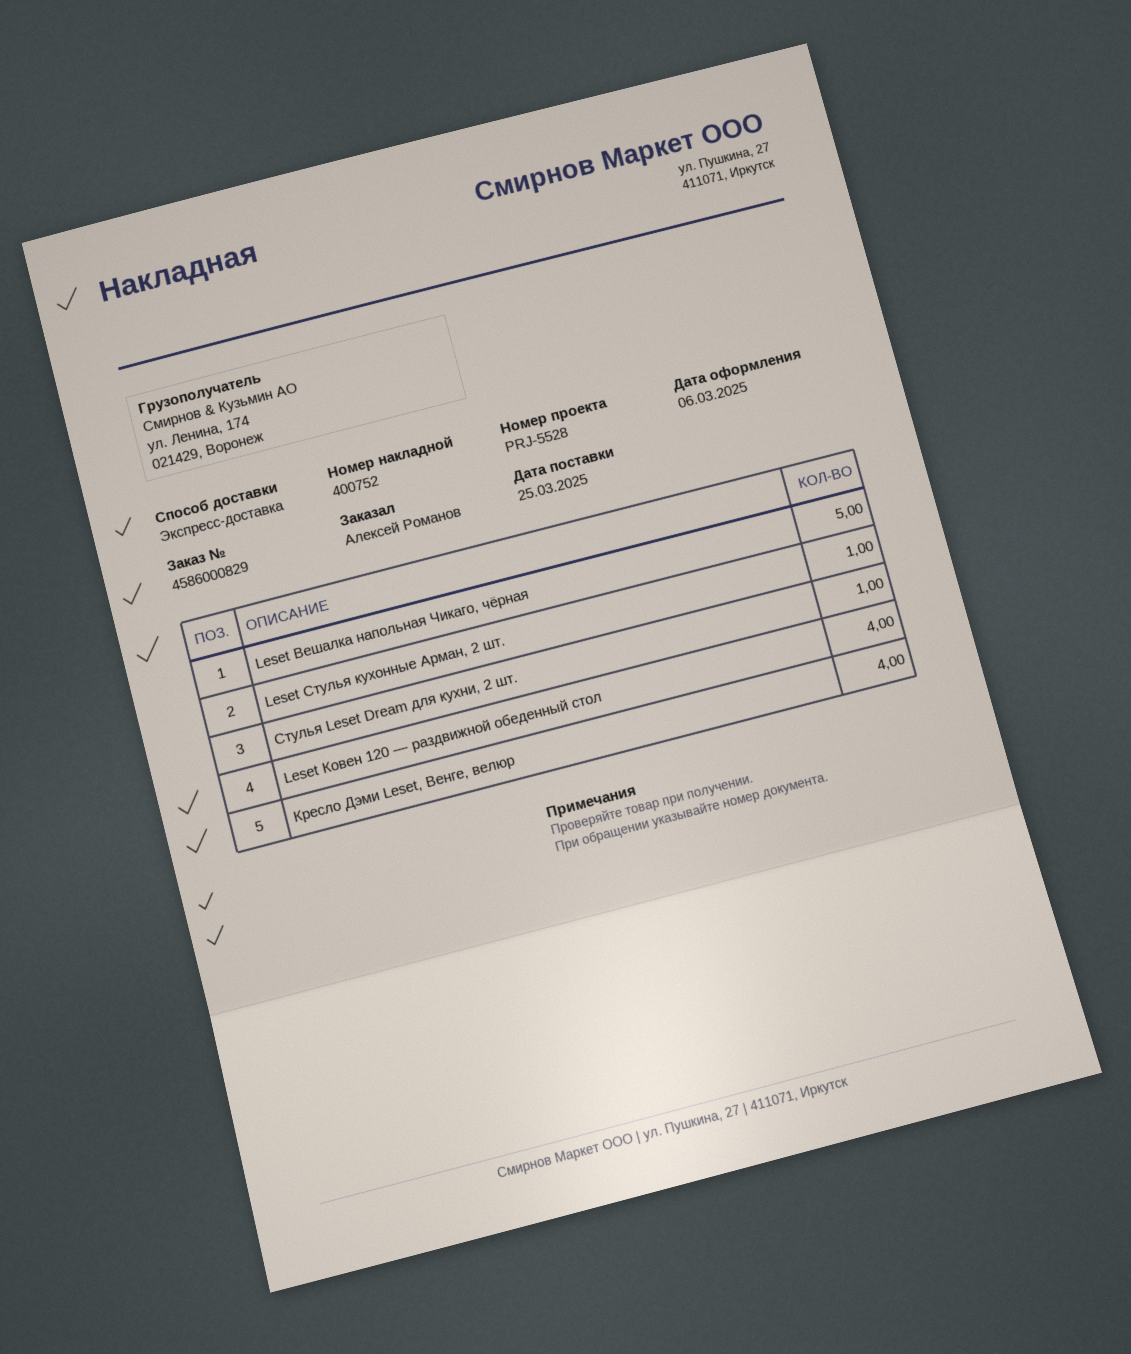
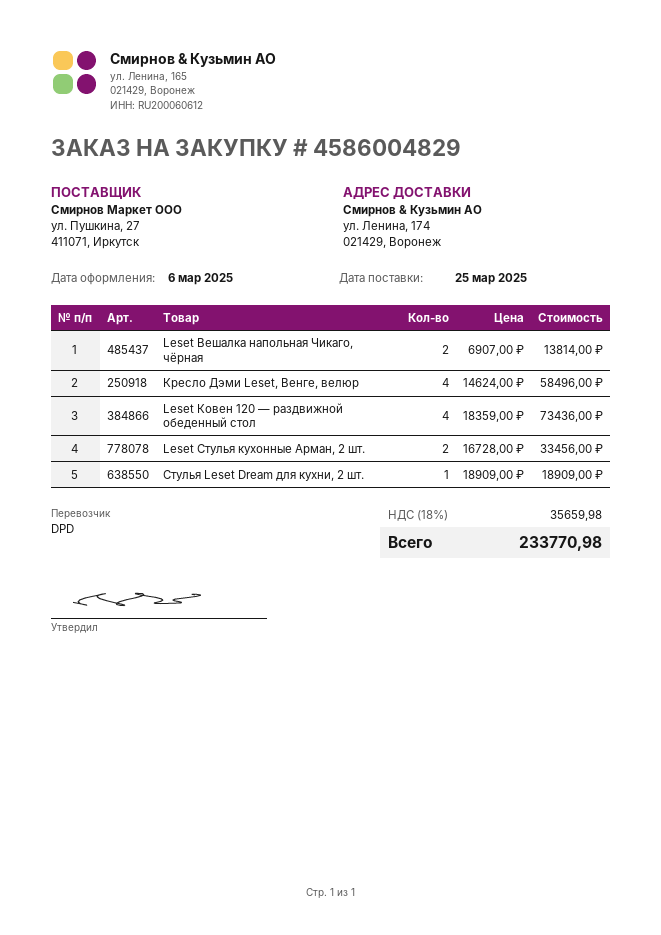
order number: 4586000829 -> 4586004829
shipping method: express -> DPD
Leset Вешалка напольная Чикаго, чёрная: 5 -> 2
Leset Стулья кухонные Арман, 2 шт.: 1 -> 2

